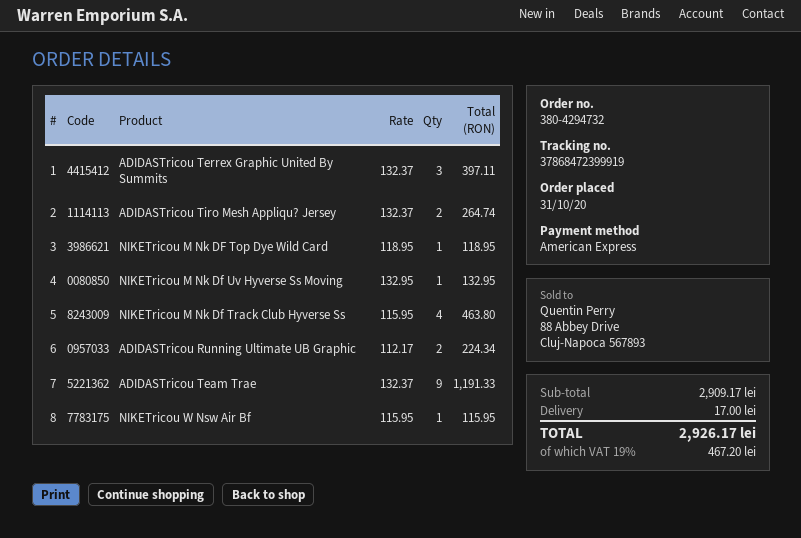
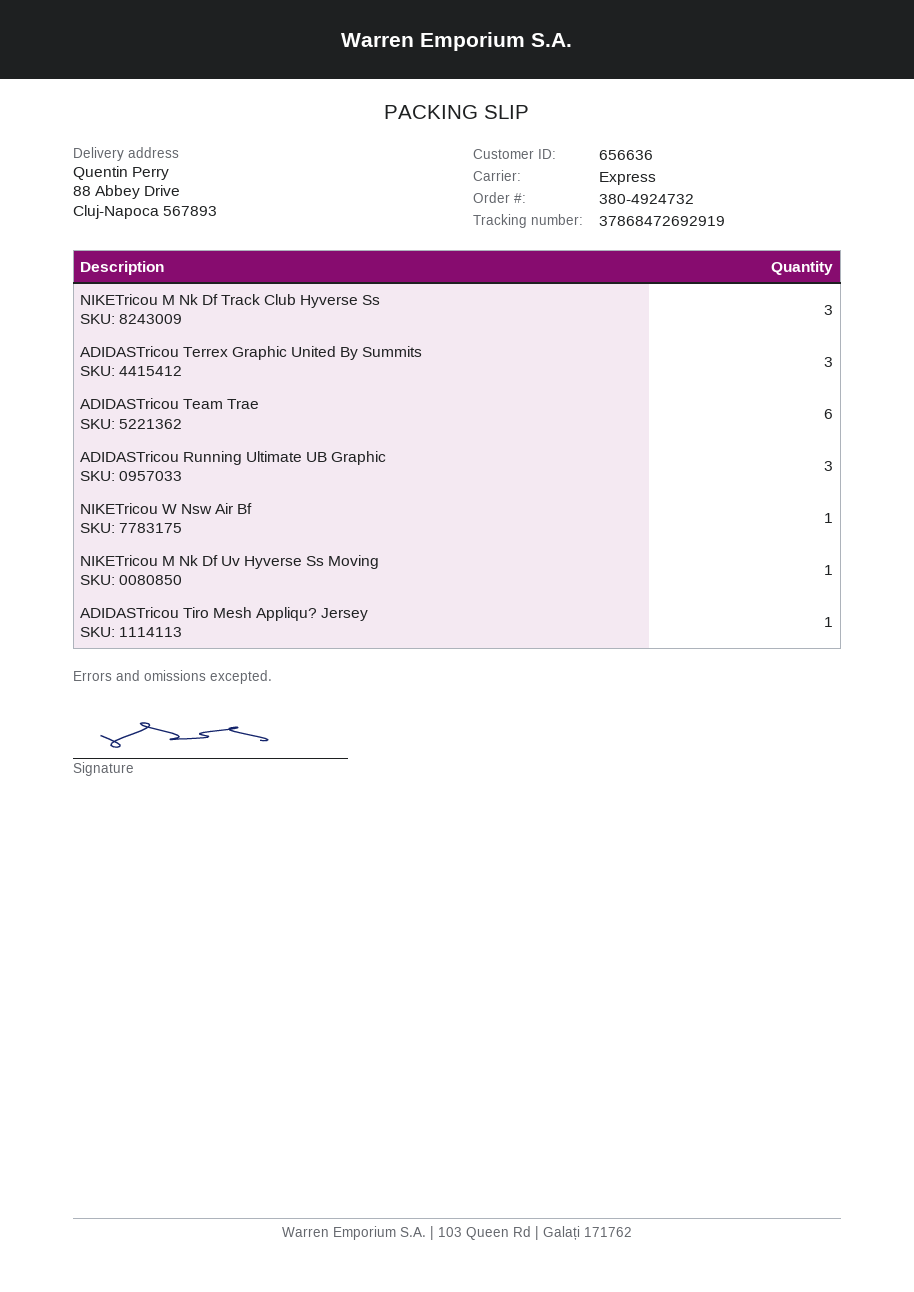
order number: 380-4294732 -> 380-4924732
tracking number: 37868472399919 -> 37868472692919
ADIDASTricou Tiro Mesh Appliqu? Jersey: 2 -> 1
NIKETricou M Nk DF Top Dye Wild Card: 1 -> none
NIKETricou M Nk Df Track Club Hyverse Ss: 4 -> 3
ADIDASTricou Running Ultimate UB Graphic: 2 -> 3
ADIDASTricou Team Trae: 9 -> 6

